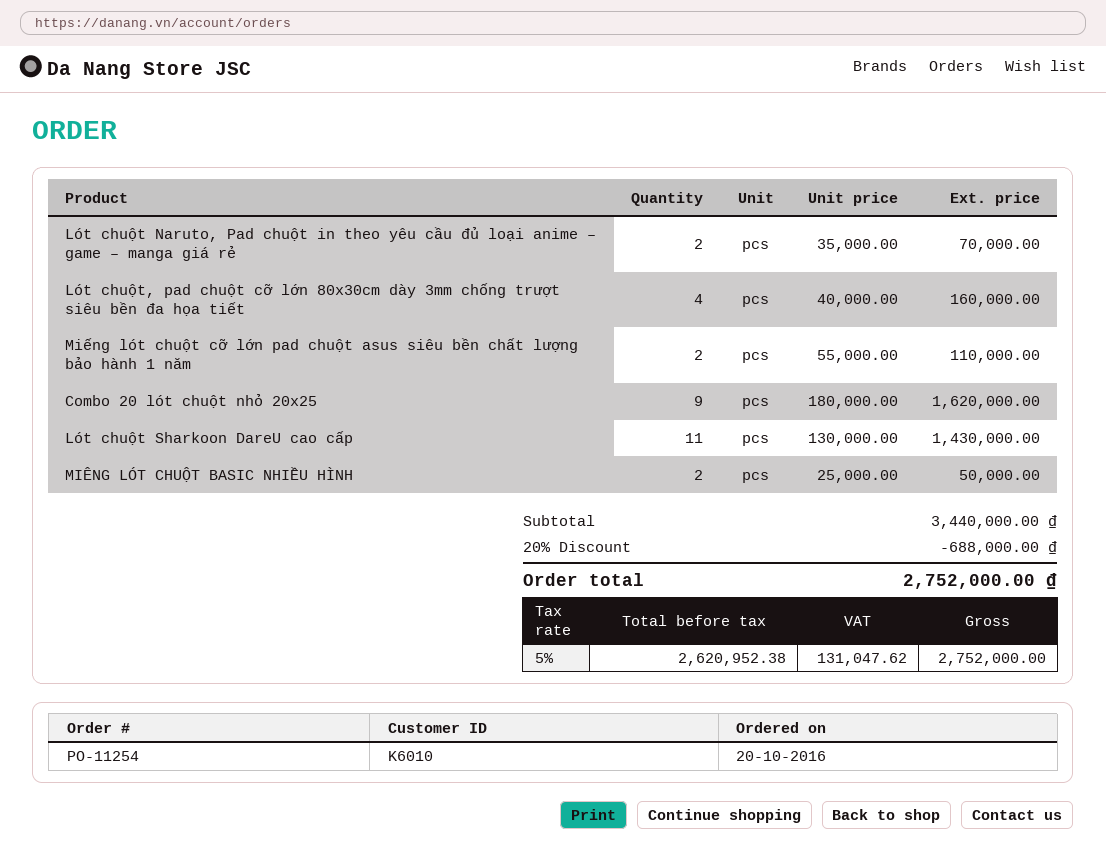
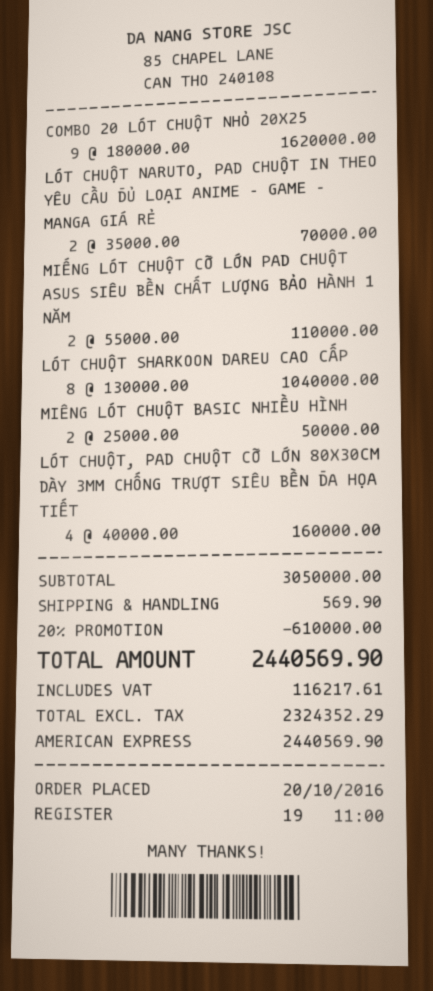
Lót chuột Sharkoon DareU cao cấp: 11 x 130000.00 = 1430000.00 -> 8 x 130000.00 = 1040000.00
subtotal: 3440000.00 -> 3050000.00
discount: 20% = 688000.00 -> 20% = 610000.00
shipping: none -> 569.90
net: 2620952.38 -> 2324352.29
tax: 131047.62 -> 116217.61
total: 2752000.00 -> 2440569.90

